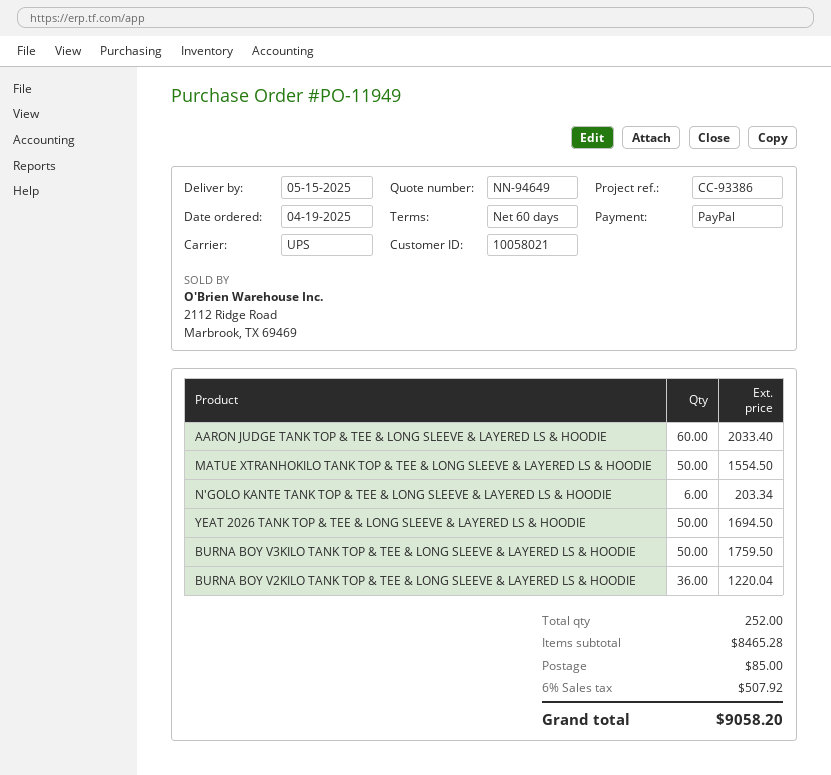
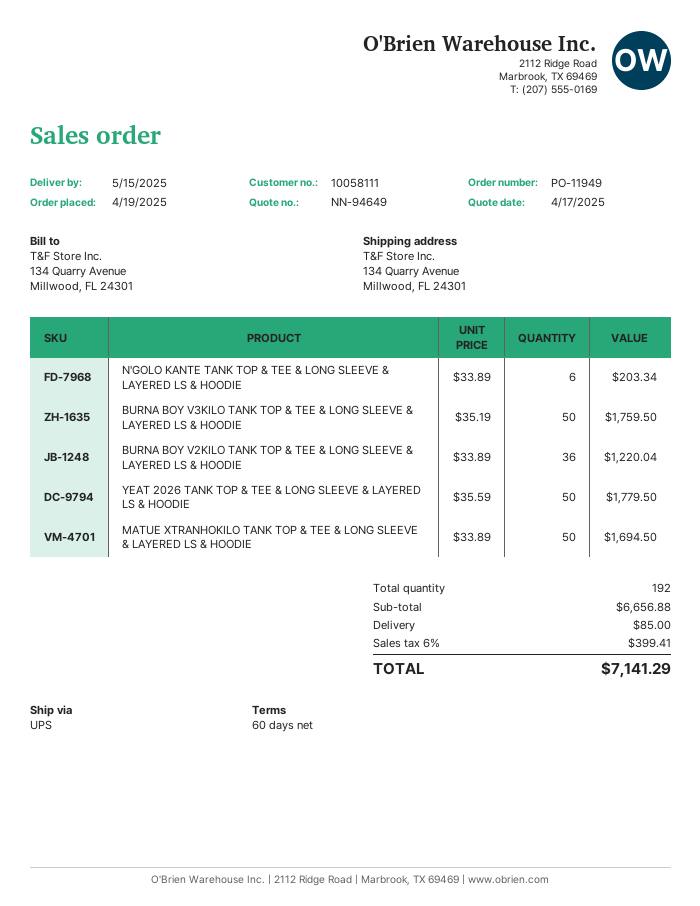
customer number: 10058021 -> 10058111
AARON JUDGE TANK TOP & TEE & LONG SLEEVE & LAYERED LS & HOODIE: 60 for 2033.40 -> none
MATUE XTRANHOKILO TANK TOP & TEE & LONG SLEEVE & LAYERED LS & HOODIE: 50 for 1554.50 -> 50 for 1694.50
YEAT 2026 TANK TOP & TEE & LONG SLEEVE & LAYERED LS & HOODIE: 50 for 1694.50 -> 50 for 1779.50
total quantity: 252 -> 192
subtotal: 8465.28 -> 6656.88
tax: 6% = 507.92 -> 6% = 399.41
total: 9058.20 -> 7141.29

